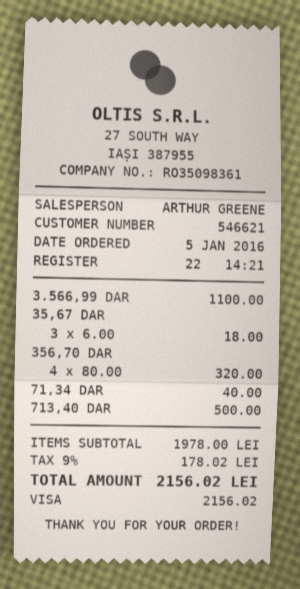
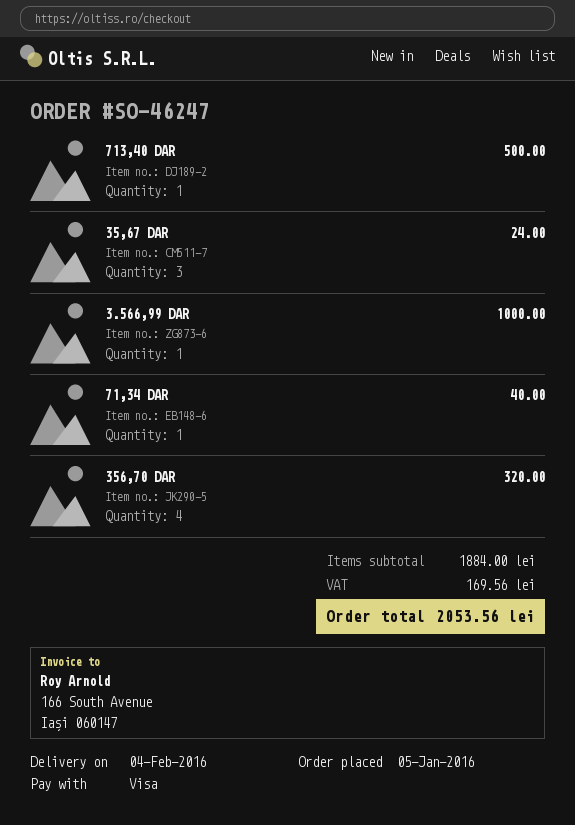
3.566,99 DAR: 1 for 1100.00 -> 1 for 1000.00
35,67 DAR: 3 for 18.00 -> 3 for 24.00
subtotal: 1978.00 -> 1884.00
tax: 178.02 -> 169.56
total: 2156.02 -> 2053.56

